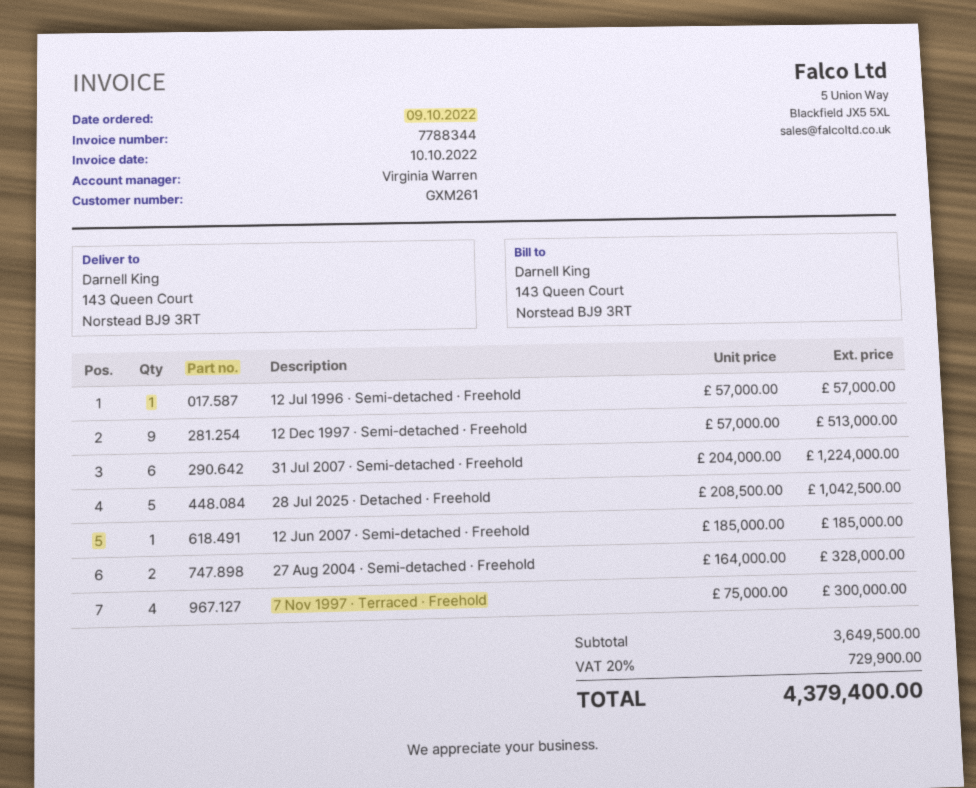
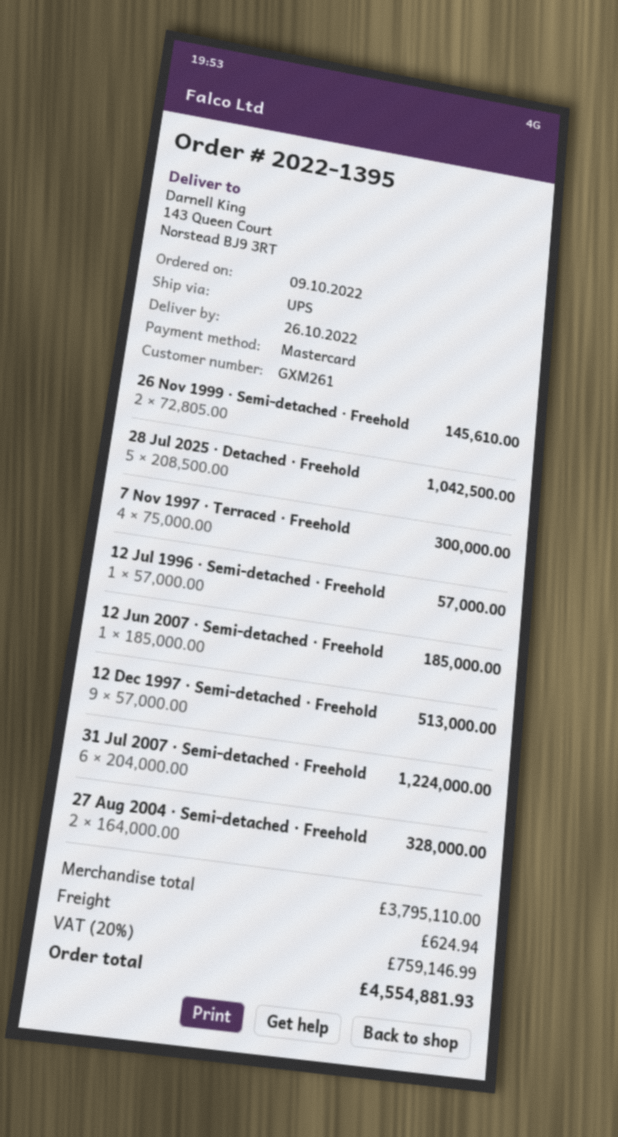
26 Nov 1999 · Semi-detached · Freehold: none -> 2 x 72805.00 = 145610.00
subtotal: 3649500.00 -> 3795110.00
shipping: none -> 624.94
tax: 20% = 729900.00 -> 20% = 759146.99
total: 4379400.00 -> 4554881.93

